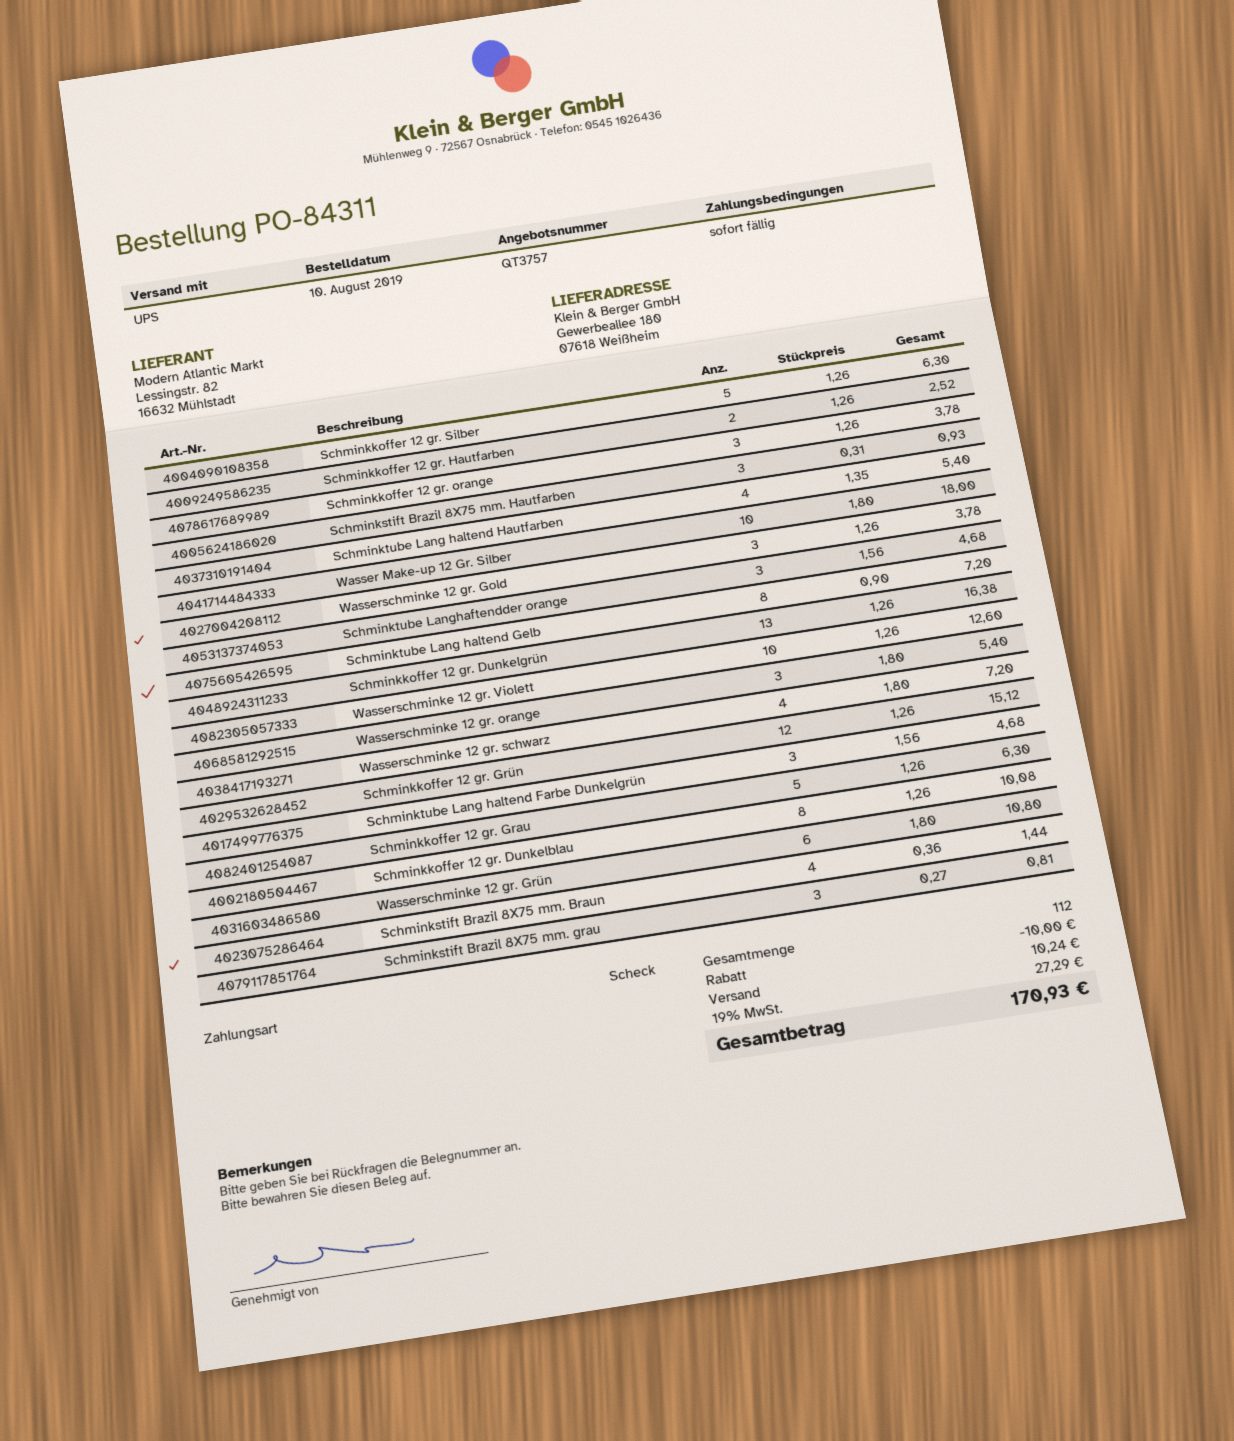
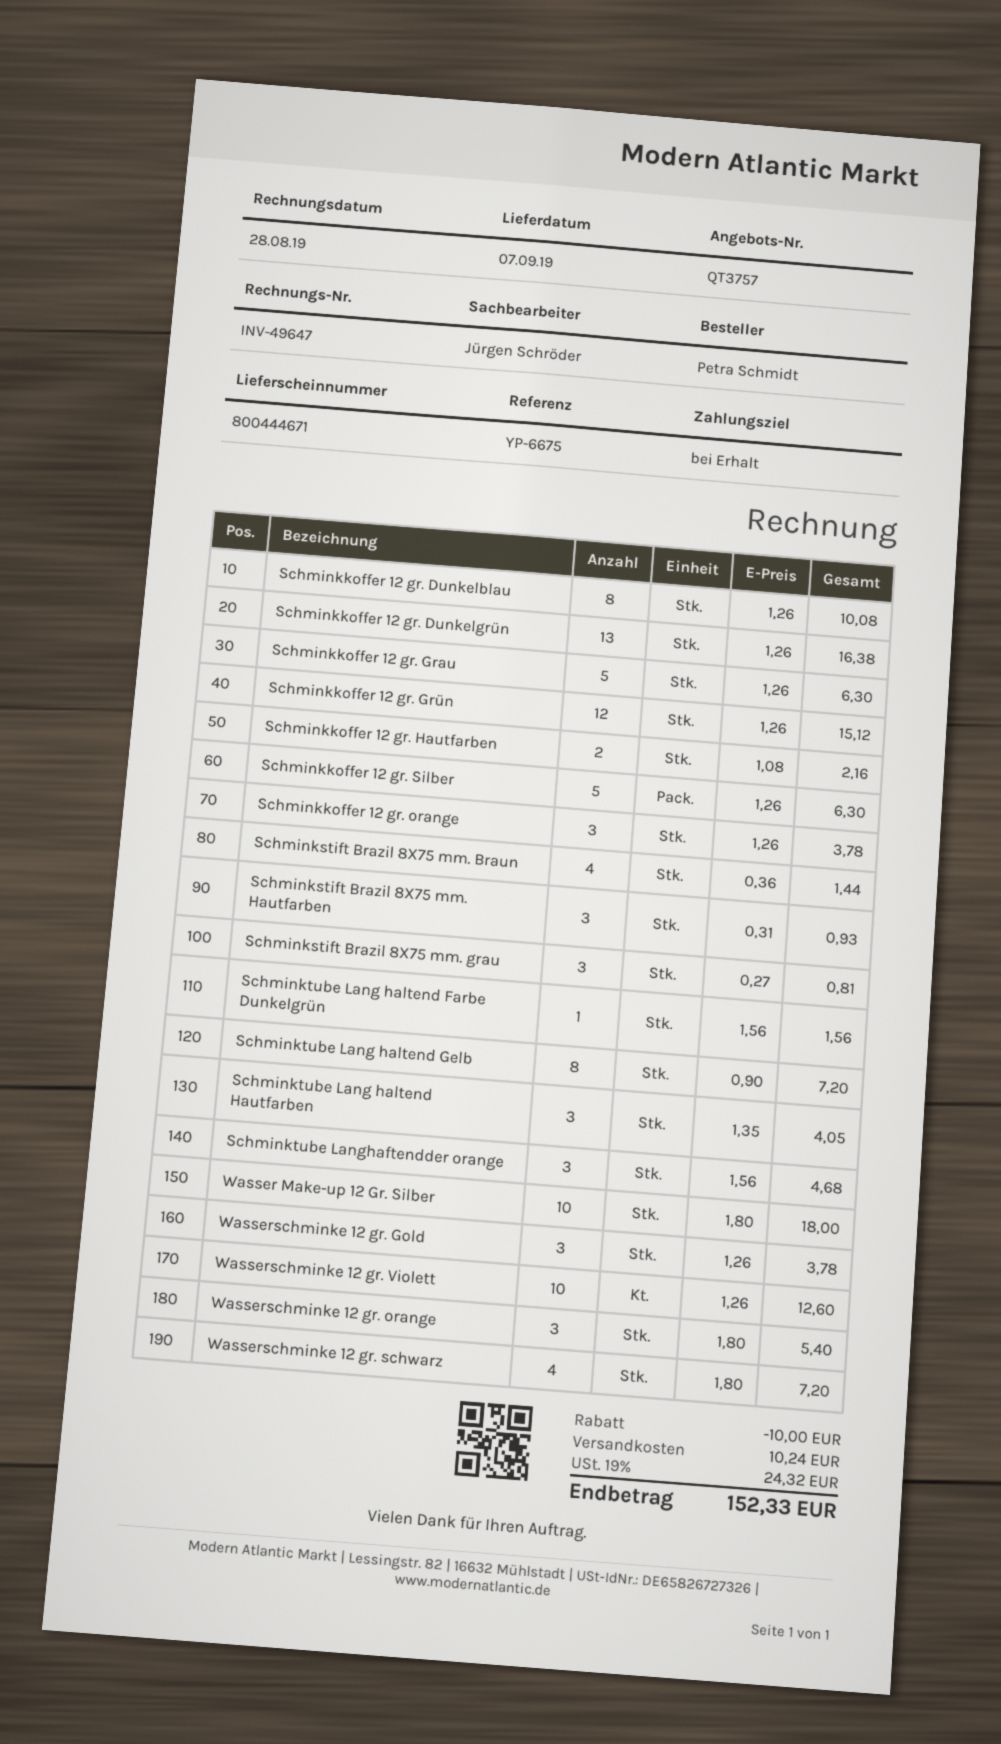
Schminkkoffer 12 gr. Hautfarben: 2 x 1.26 = 2.52 -> 2 x 1.08 = 2.16
Schminktube Lang haltend Hautfarben: 4 x 1.35 = 5.40 -> 3 x 1.35 = 4.05
Schminktube Lang haltend Farbe Dunkelgrün: 3 x 1.56 = 4.68 -> 1 x 1.56 = 1.56
Wasserschminke 12 gr. Grün: 6 x 1.80 = 10.80 -> none
tax: 19% = 27.29 -> 19% = 24.32
total: 170.93 -> 152.33

